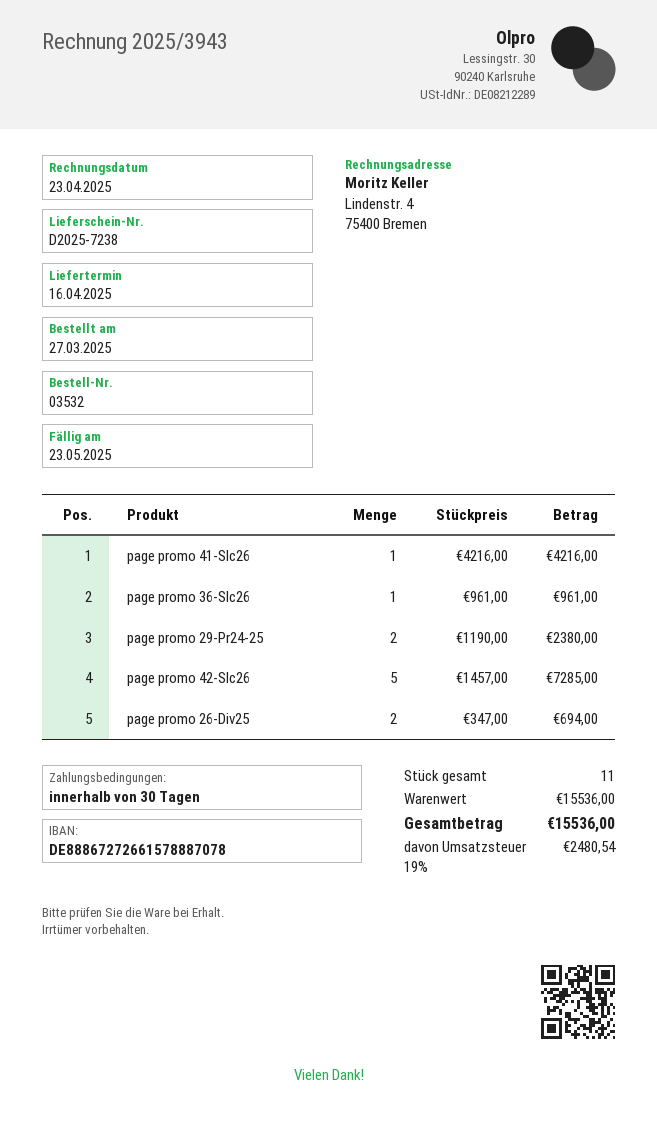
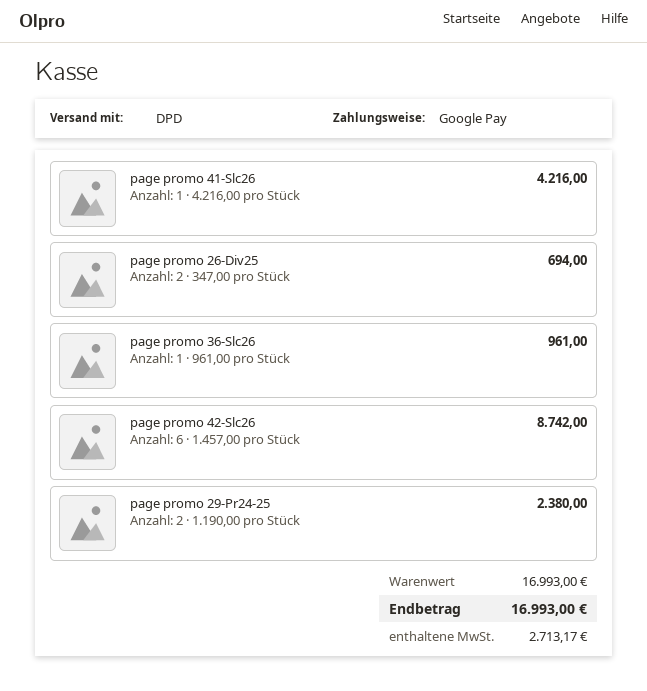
page promo 42-Slc26: 5 x 1457.00 = 7285.00 -> 6 x 1457.00 = 8742.00
subtotal: 15536.00 -> 16993.00
tax: 2480.54 -> 2713.17
total: 15536.00 -> 16993.00

